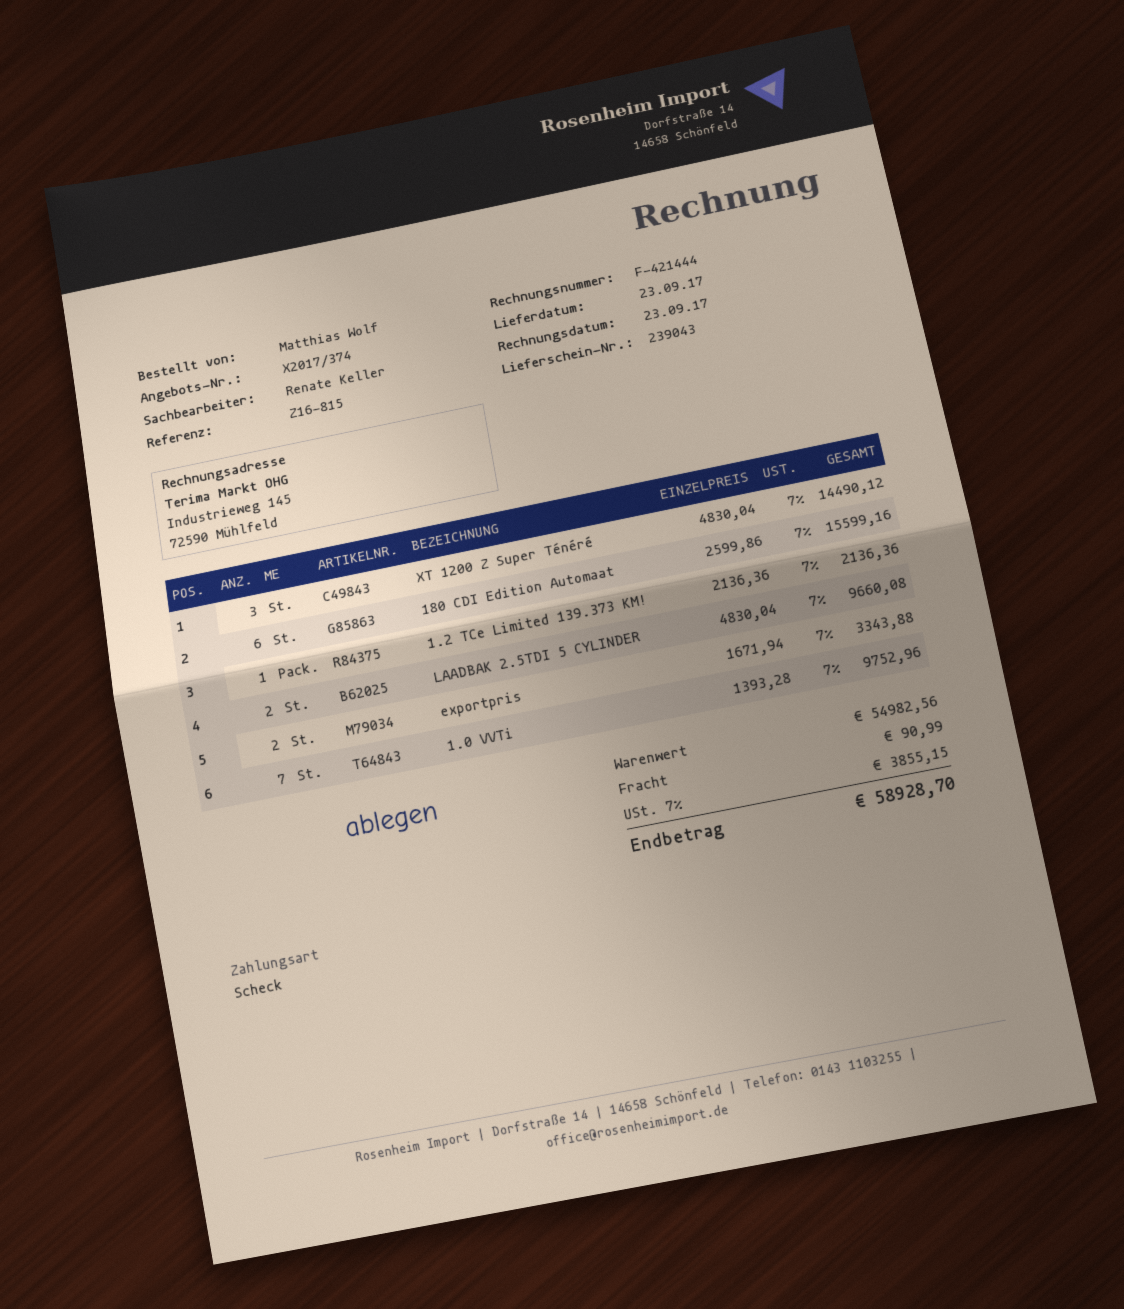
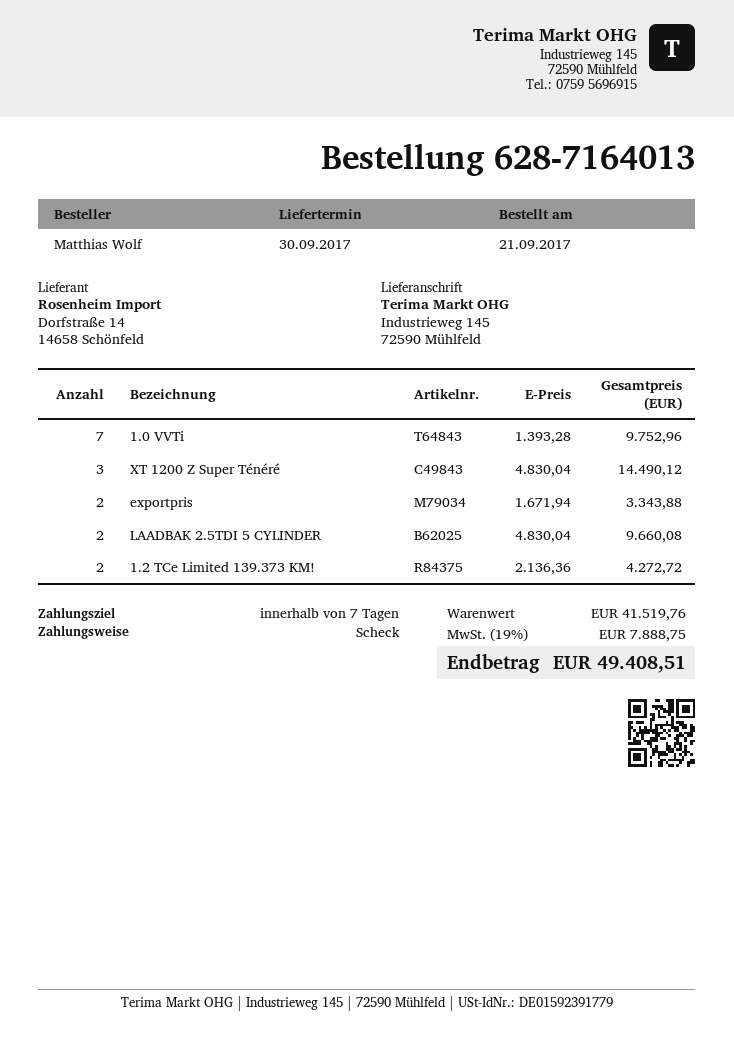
delivery date: 2017-09-23 -> 2017-09-30
180 CDI Edition Automaat: 6 x 2599.86 = 15599.16 -> none
1.2 TCe Limited 139.373 KM!: 1 x 2136.36 = 2136.36 -> 2 x 2136.36 = 4272.72
subtotal: 54982.56 -> 41519.76
shipping: 90.99 -> none
tax: 7% = 3855.15 -> 19% = 7888.75
total: 58928.70 -> 49408.51

